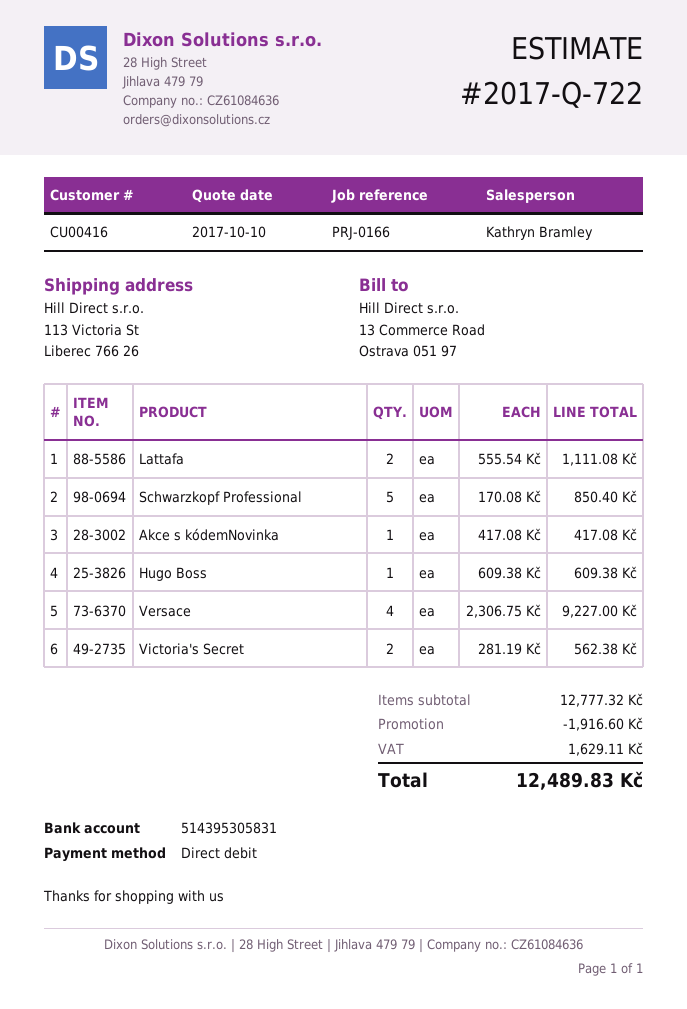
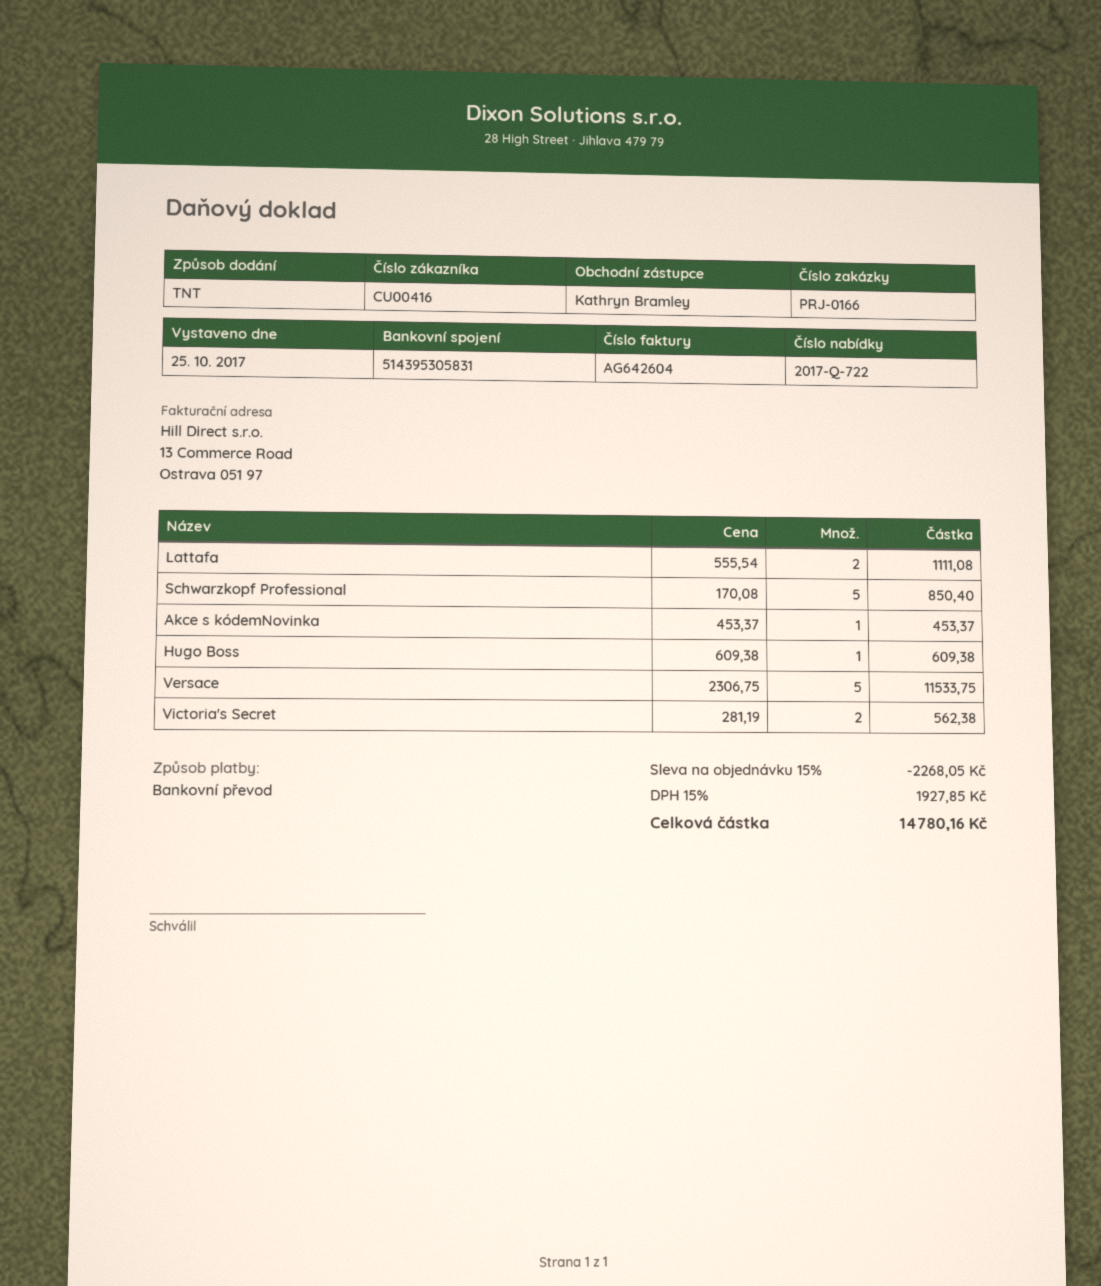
payment method: direct debit -> bank transfer
Akce s kódemNovinka: 1 x 417.08 = 417.08 -> 1 x 453.37 = 453.37
Versace: 4 x 2306.75 = 9227.00 -> 5 x 2306.75 = 11533.75
discount: 1916.60 -> 2268.05
tax: 1629.11 -> 1927.85
total: 12489.83 -> 14780.16

